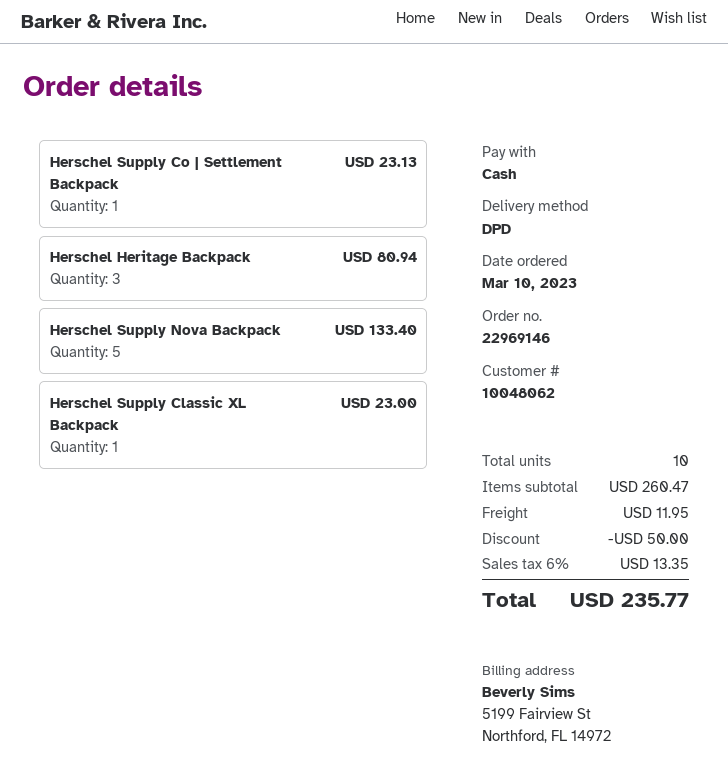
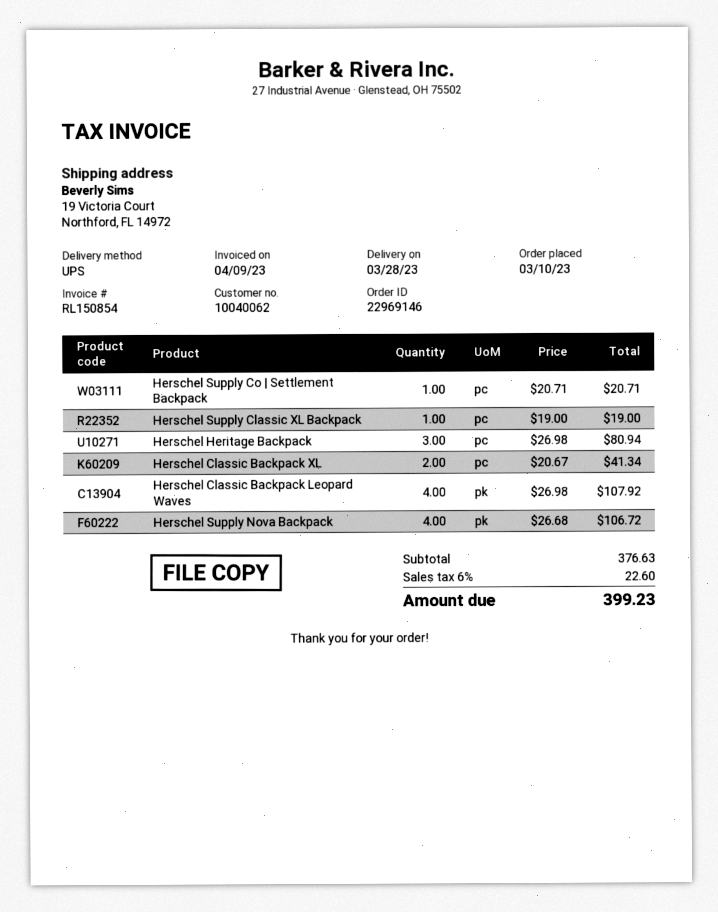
customer number: 10048062 -> 10040062
shipping method: DPD -> UPS
Herschel Supply Co | Settlement Backpack: 1 for 23.13 -> 1 for 20.71
Herschel Supply Nova Backpack: 5 for 133.40 -> 4 for 106.72
Herschel Supply Classic XL Backpack: 1 for 23.00 -> 1 for 19.00
Herschel Classic Backpack XL: none -> 2 for 41.34
Herschel Classic Backpack Leopard Waves: none -> 4 for 107.92
subtotal: 260.47 -> 376.63
discount: 50.00 -> none
shipping: 11.95 -> none
tax: 6% = 13.35 -> 6% = 22.60
total: 235.77 -> 399.23

